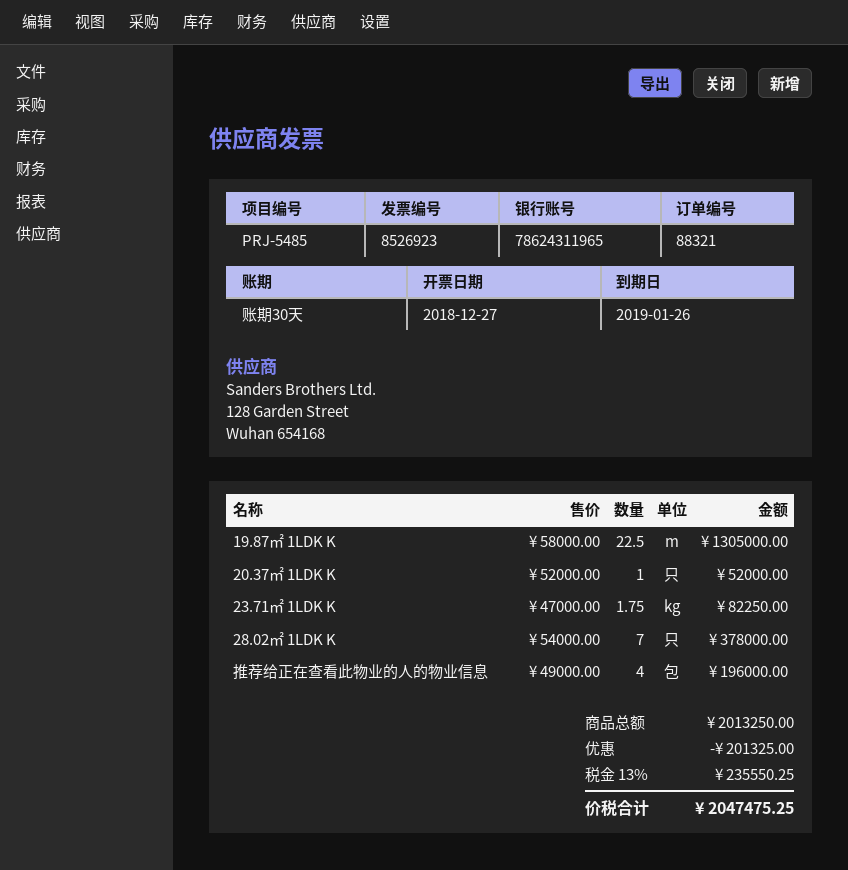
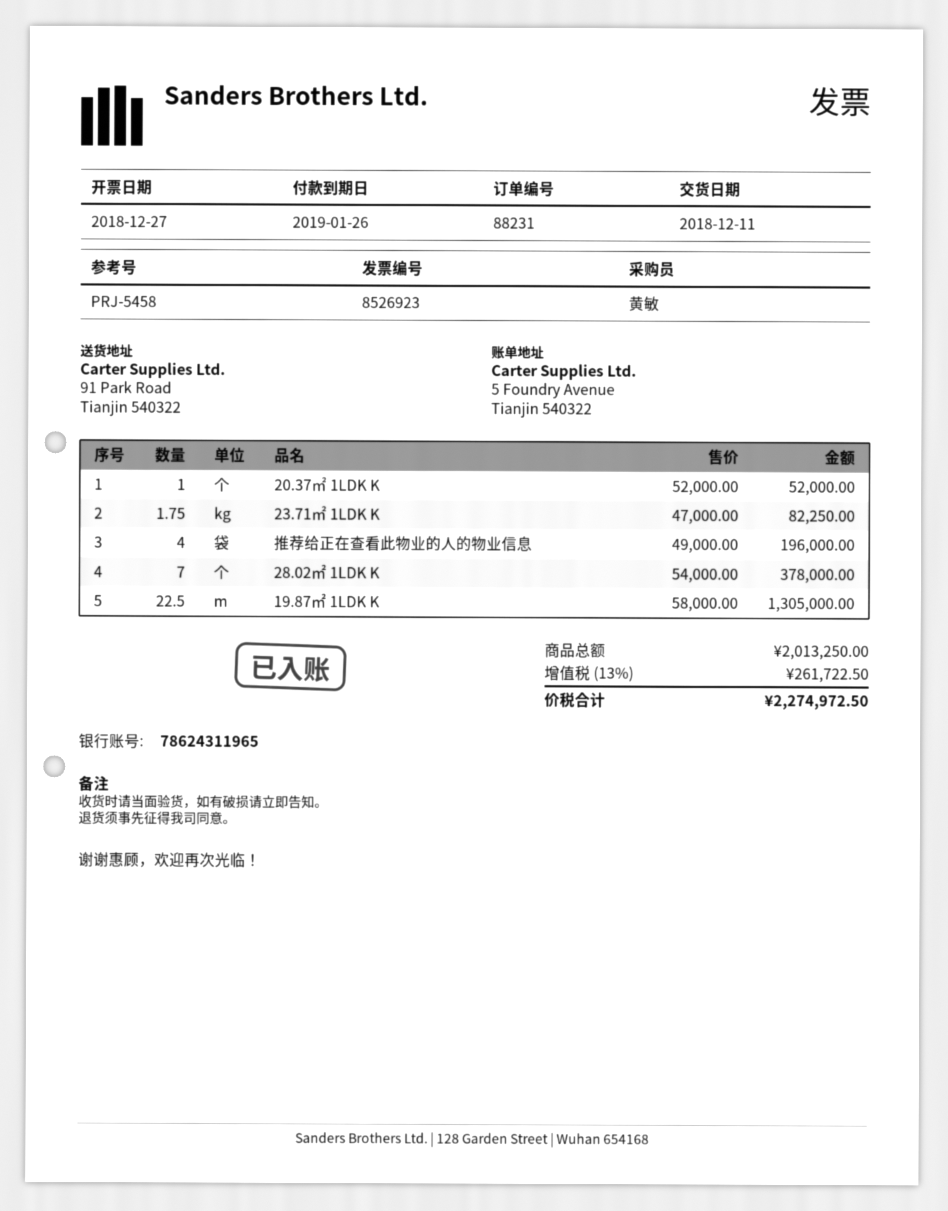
order number: 88321 -> 88231
reference: PRJ-5485 -> PRJ-5458
discount: 201325.00 -> none
tax: 13% = 235550.25 -> 13% = 261722.50
total: 2047475.25 -> 2274972.50

